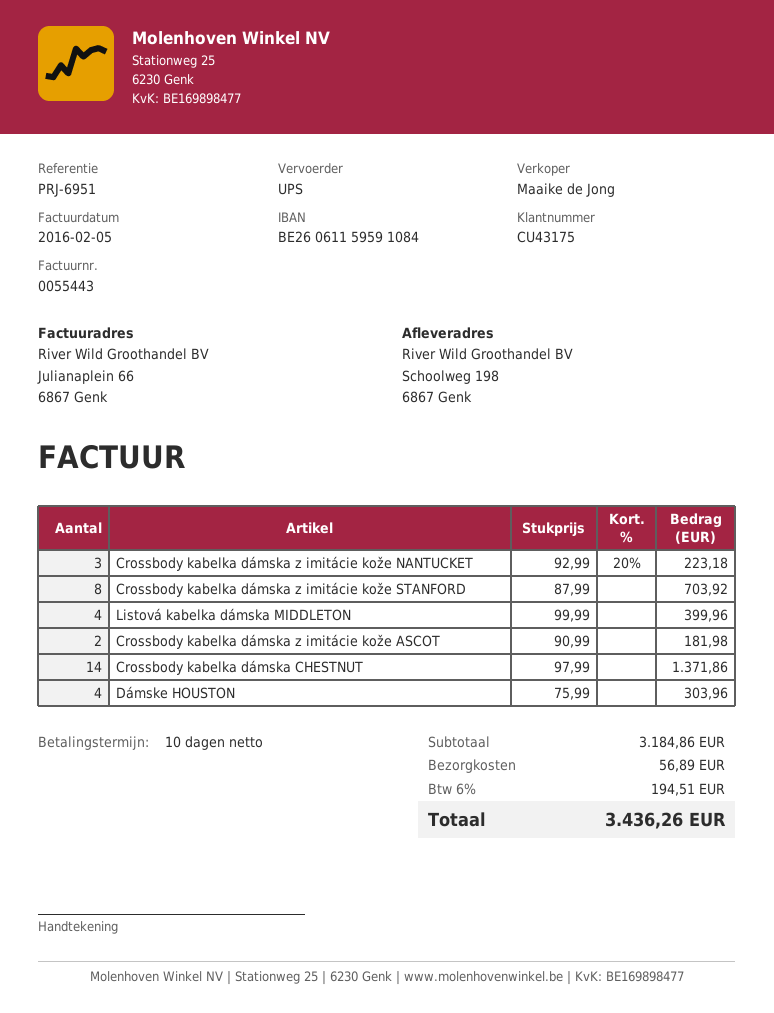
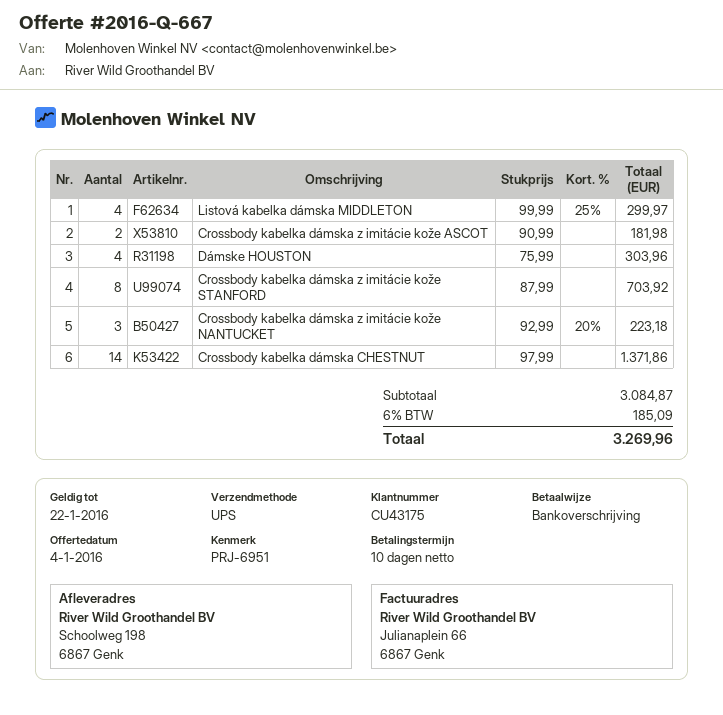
Listová kabelka dámska MIDDLETON: 4 x 99.99 = 399.96 -> 4 x 99.99 - 25% = 299.97
subtotal: 3184.86 -> 3084.87
shipping: 56.89 -> none
tax: 6% = 194.51 -> 6% = 185.09
total: 3436.26 -> 3269.96

